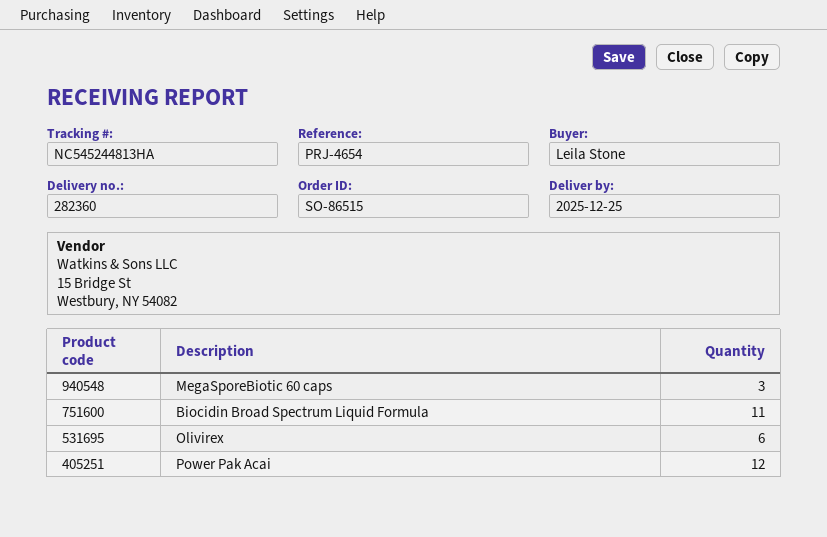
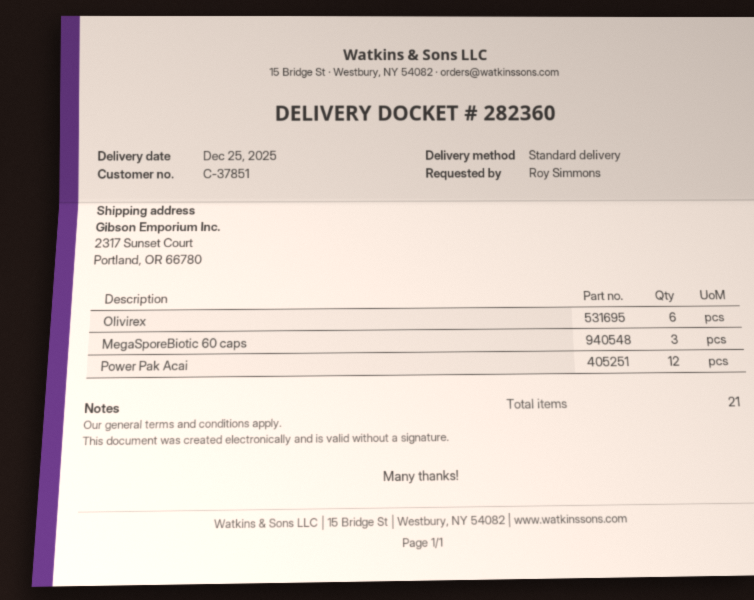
ordered by: Leila Stone -> Roy Simmons
Biocidin Broad Spectrum Liquid Formula: 11 -> none

